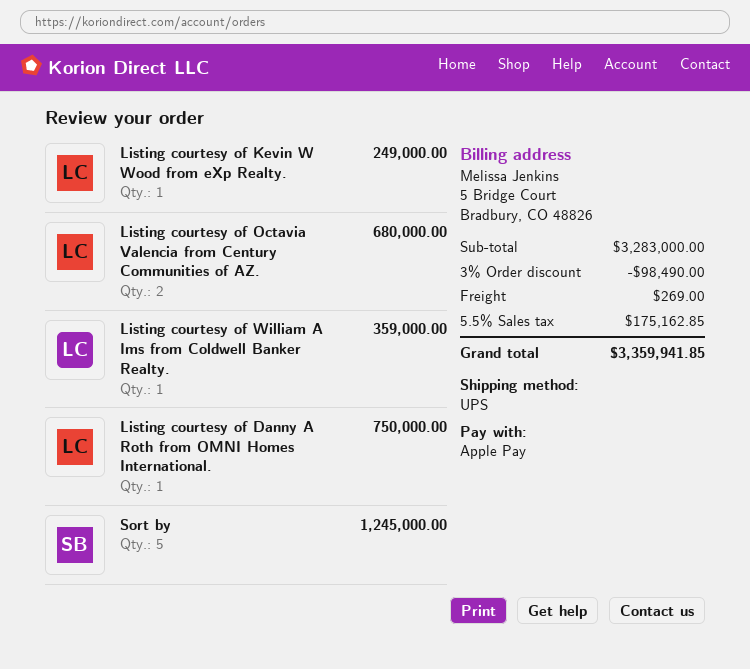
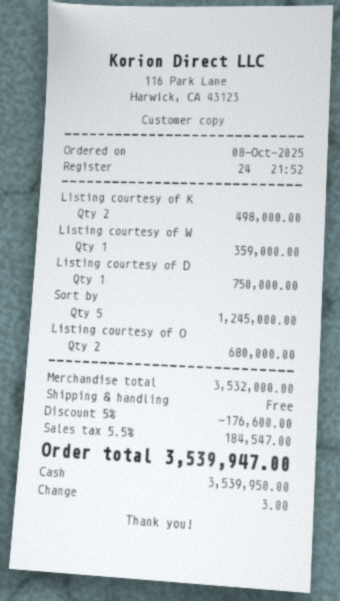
payment method: Apple Pay -> cash
Listing courtesy of Kevin W Wood from eXp Realty.: 1 for 249000.00 -> 2 for 498000.00
subtotal: 3283000.00 -> 3532000.00
discount: 3% = 98490.00 -> 5% = 176600.00
shipping: 269.00 -> 0.00
tax: 5.5% = 175162.85 -> 5.5% = 184547.00
total: 3359941.85 -> 3539947.00

